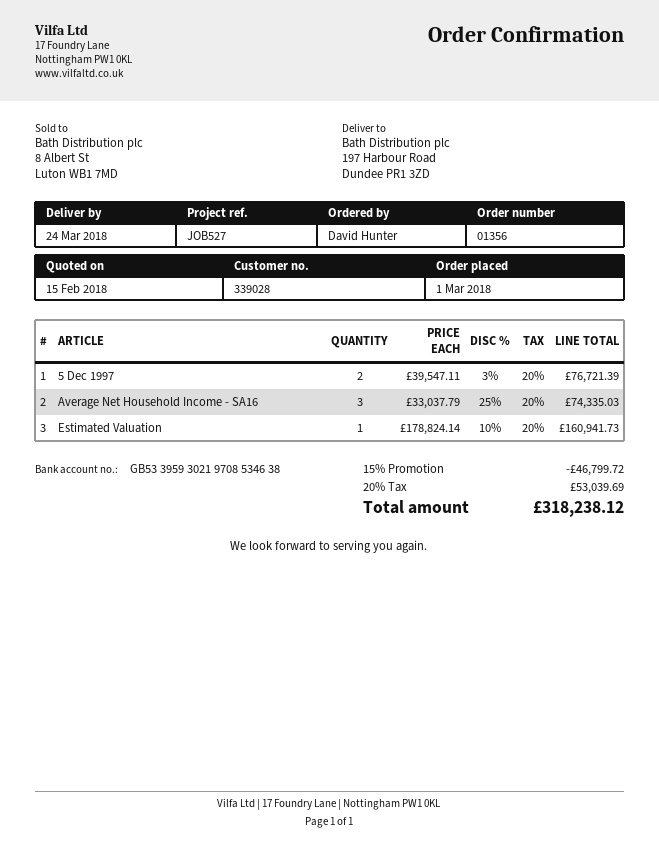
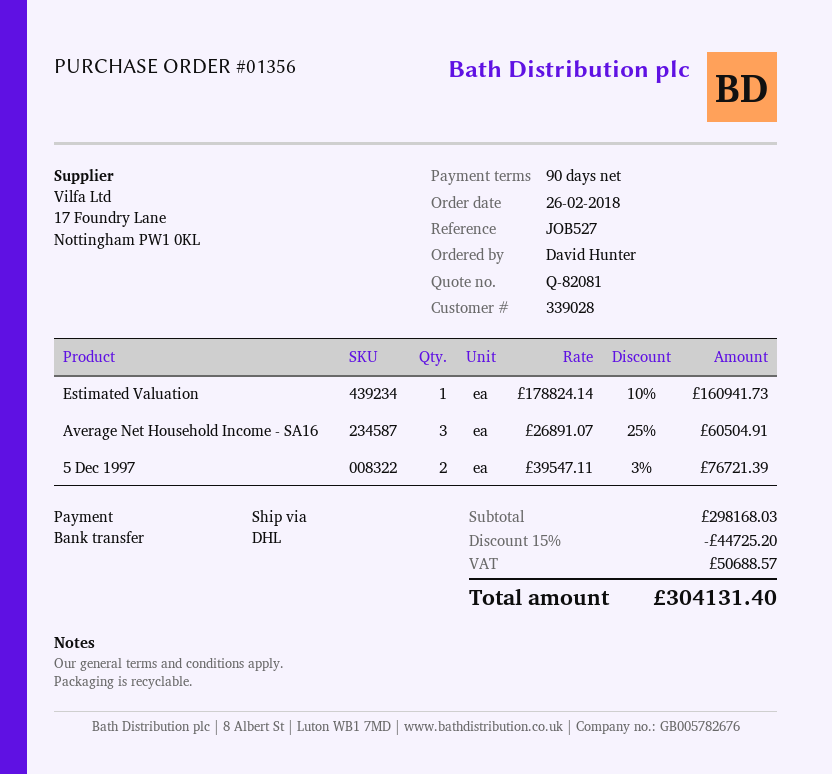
order date: 2018-03-01 -> 2018-02-26
Average Net Household Income - SA16: 3 x 33037.79 - 25% = 74335.03 -> 3 x 26891.07 - 25% = 60504.91
discount: 15% = 46799.72 -> 15% = 44725.20
tax: 53039.69 -> 50688.57
total: 318238.12 -> 304131.40

